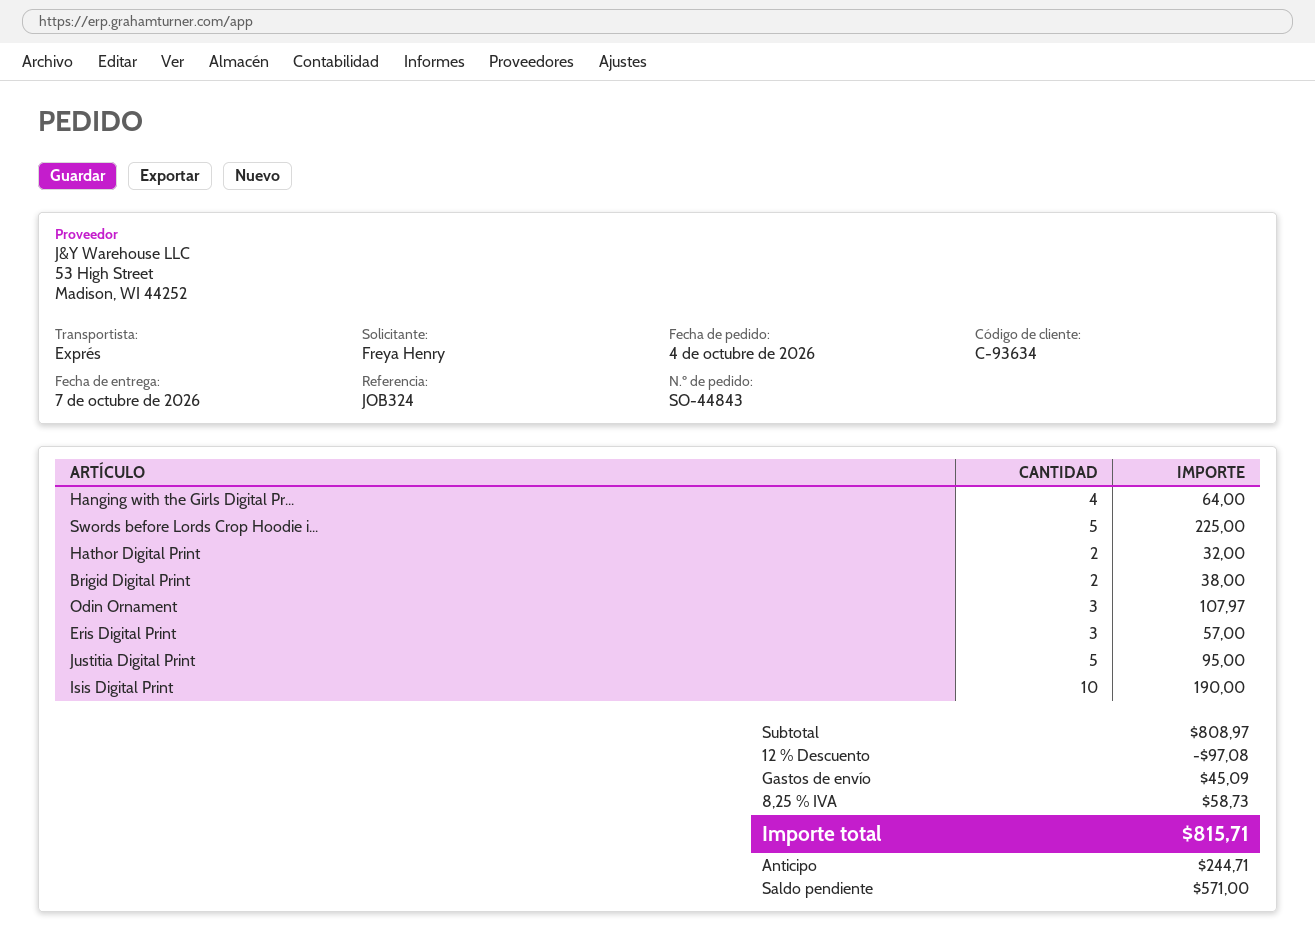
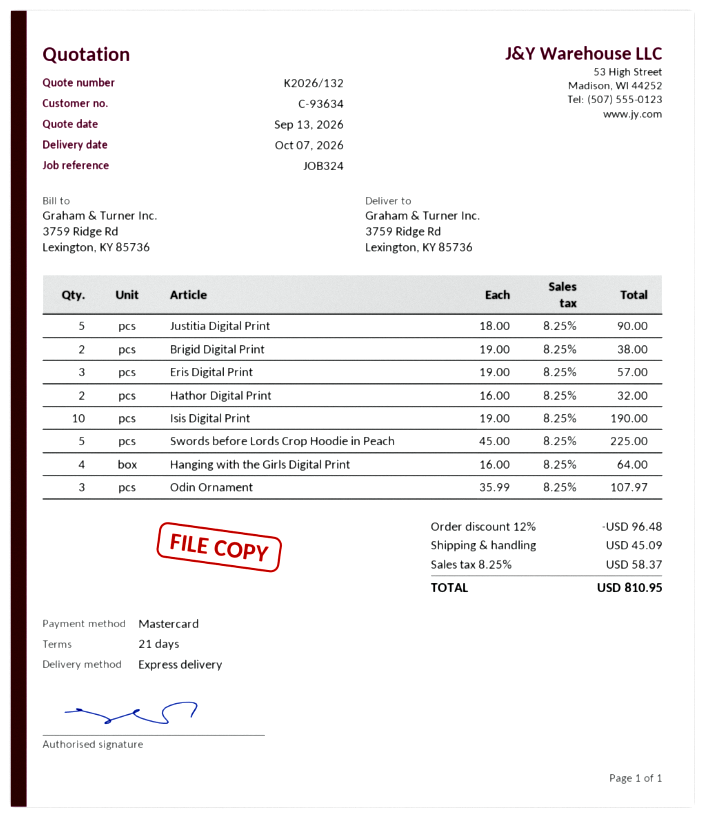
Justitia Digital Print: 5 for 95.00 -> 5 for 90.00
discount: 12% = 97.08 -> 12% = 96.48
tax: 8.25% = 58.73 -> 8.25% = 58.37
total: 815.71 -> 810.95

